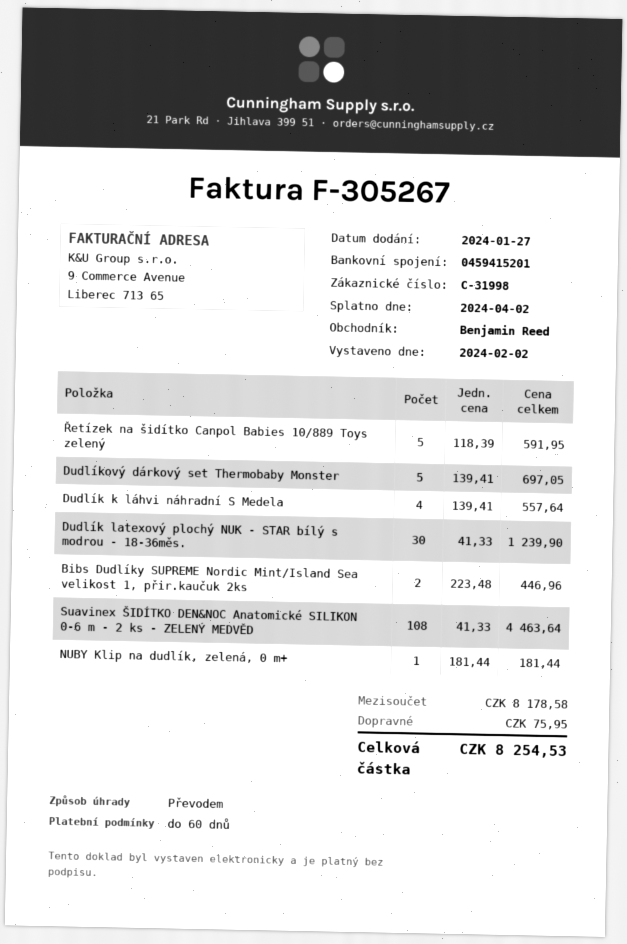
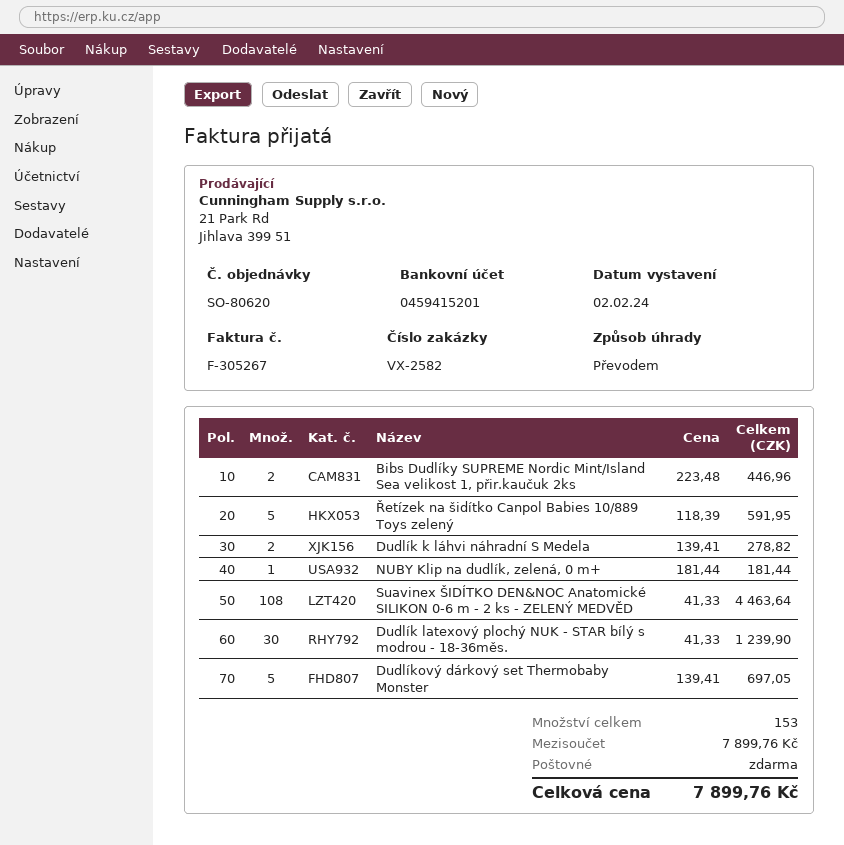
Dudlík k láhvi náhradní S Medela: 4 x 139.41 = 557.64 -> 2 x 139.41 = 278.82
subtotal: 8178.58 -> 7899.76
shipping: 75.95 -> 0.00
total: 8254.53 -> 7899.76

